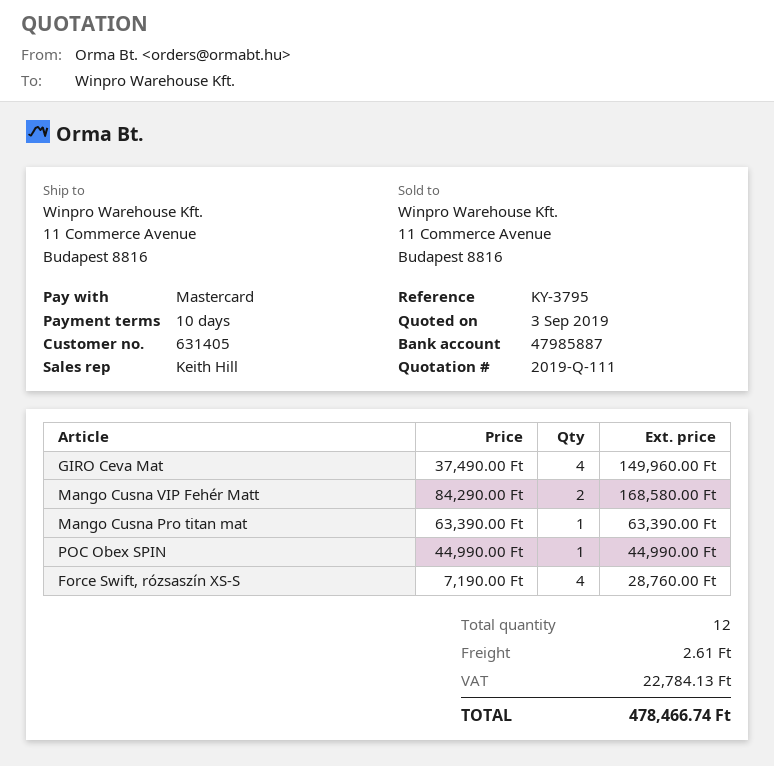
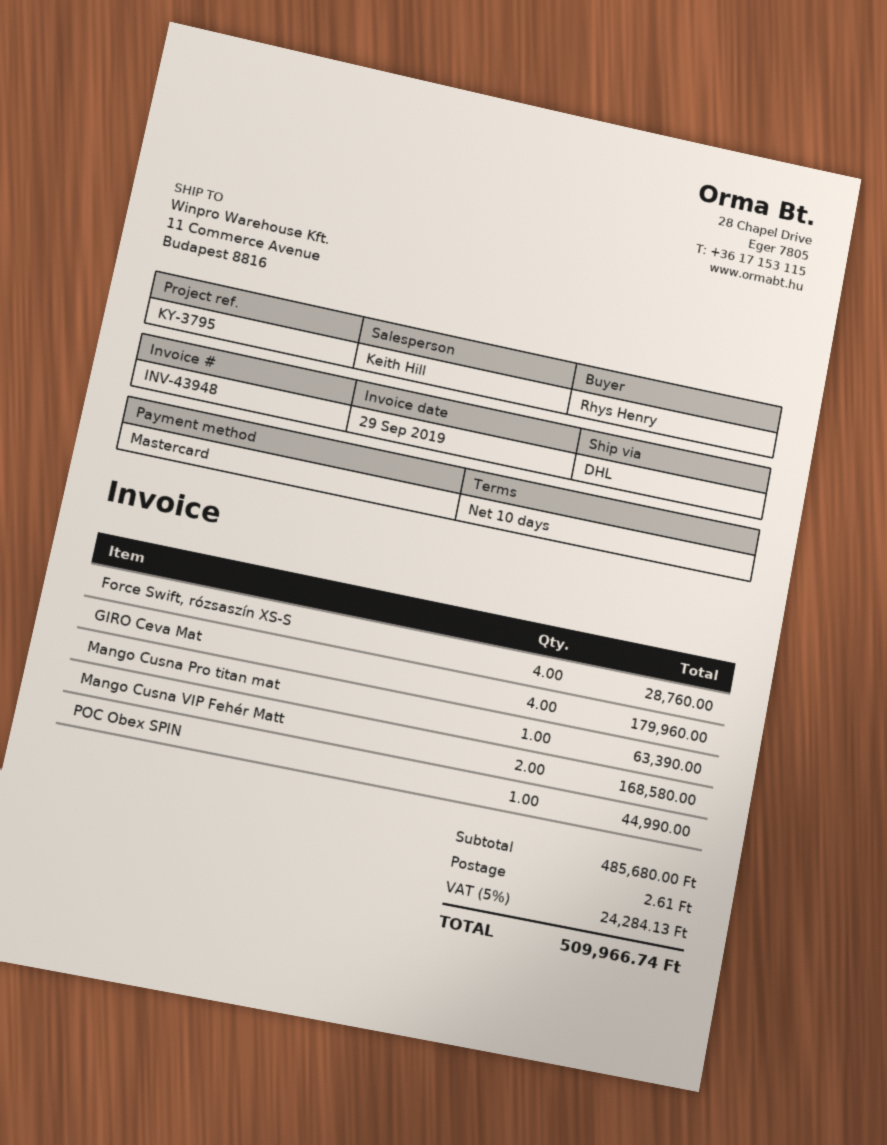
GIRO Ceva Mat: 4 for 149960.00 -> 4 for 179960.00
tax: 22784.13 -> 24284.13
total: 478466.74 -> 509966.74

